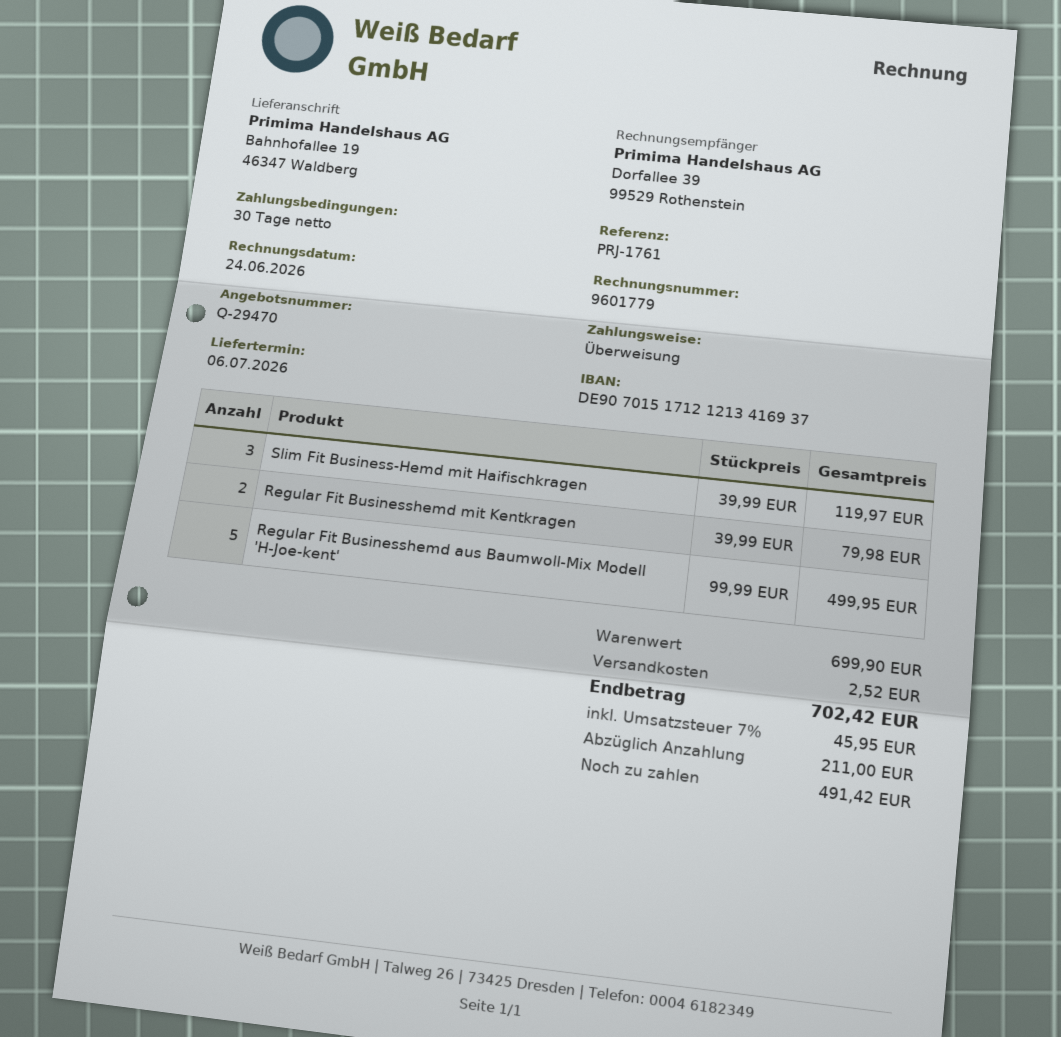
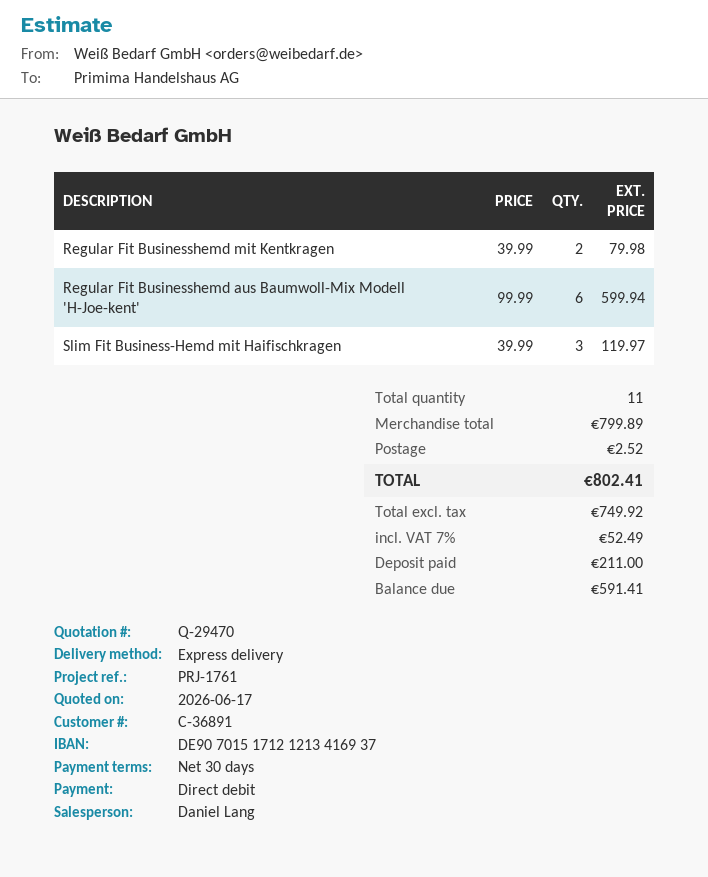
payment method: bank transfer -> direct debit
Regular Fit Businesshemd aus Baumwoll-Mix Modell 'H-Joe-kent': 5 x 99.99 = 499.95 -> 6 x 99.99 = 599.94
subtotal: 699.90 -> 799.89
tax: 7% = 45.95 -> 7% = 52.49
total: 702.42 -> 802.41
balance: 491.42 -> 591.41

